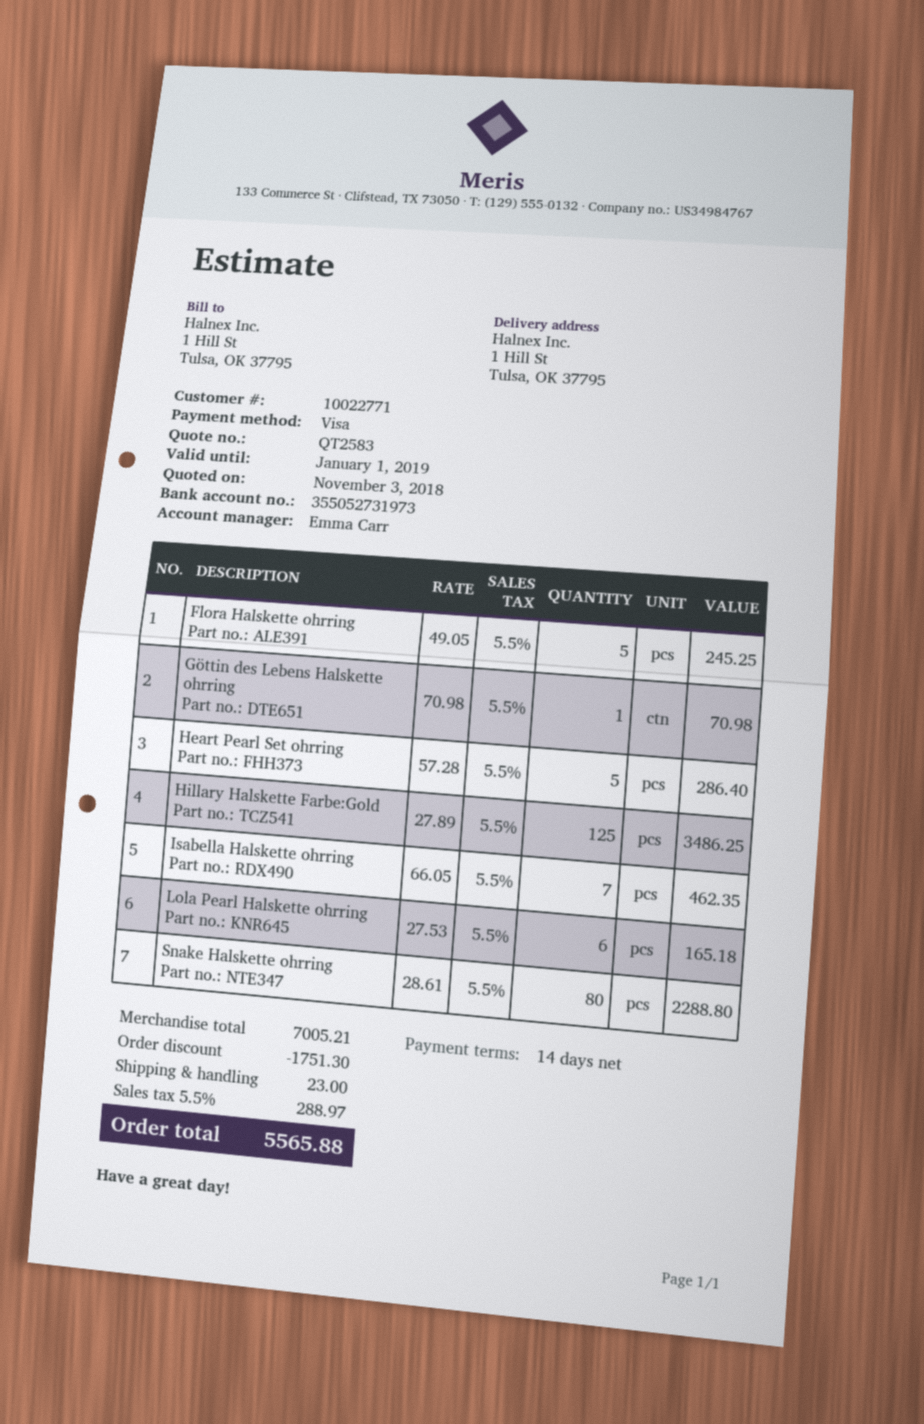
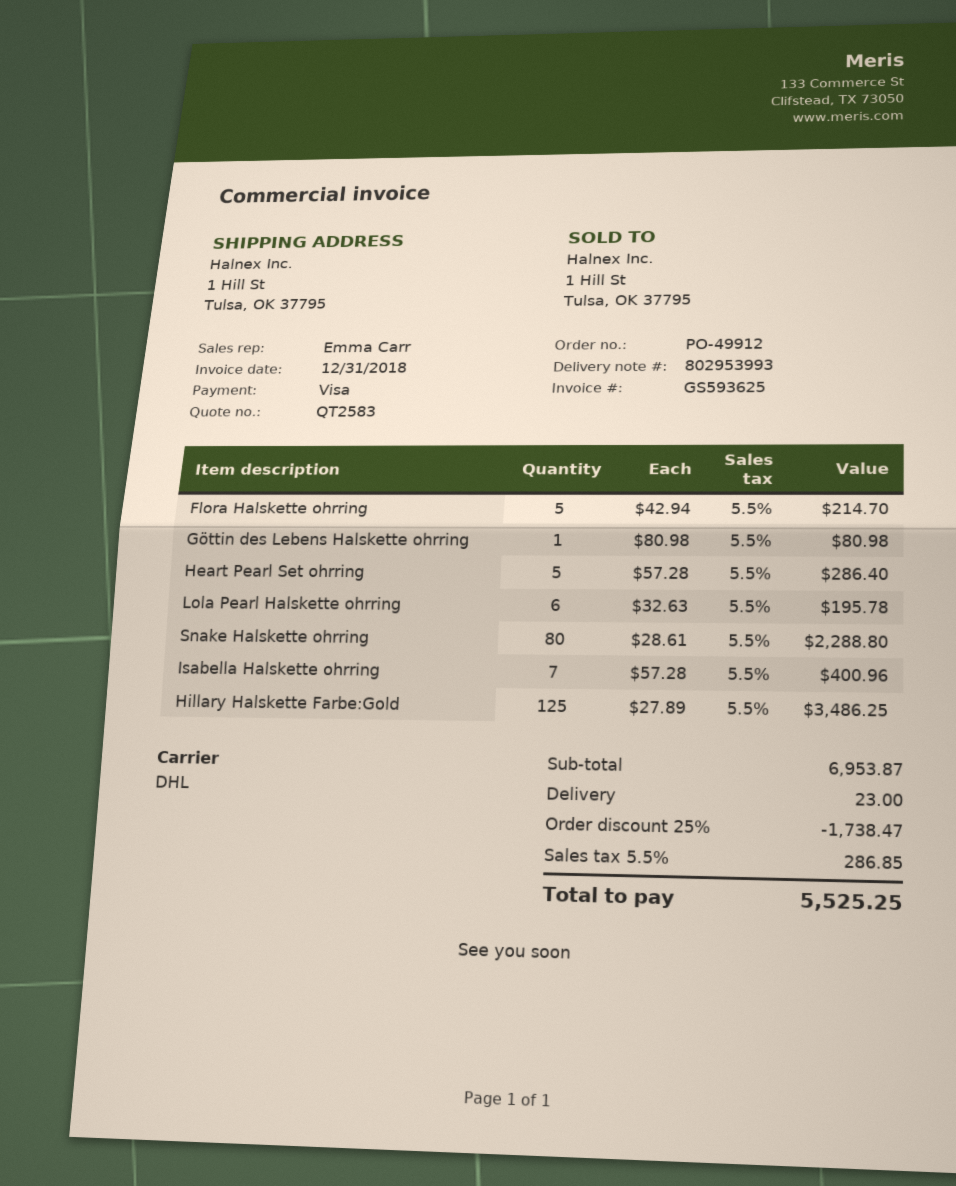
Flora Halskette ohrring: 5 x 49.05 = 245.25 -> 5 x 42.94 = 214.70
Göttin des Lebens Halskette ohrring: 1 x 70.98 = 70.98 -> 1 x 80.98 = 80.98
Isabella Halskette ohrring: 7 x 66.05 = 462.35 -> 7 x 57.28 = 400.96
Lola Pearl Halskette ohrring: 6 x 27.53 = 165.18 -> 6 x 32.63 = 195.78
subtotal: 7005.21 -> 6953.87
discount: 1751.30 -> 1738.47
tax: 5.5% = 288.97 -> 5.5% = 286.85
total: 5565.88 -> 5525.25

